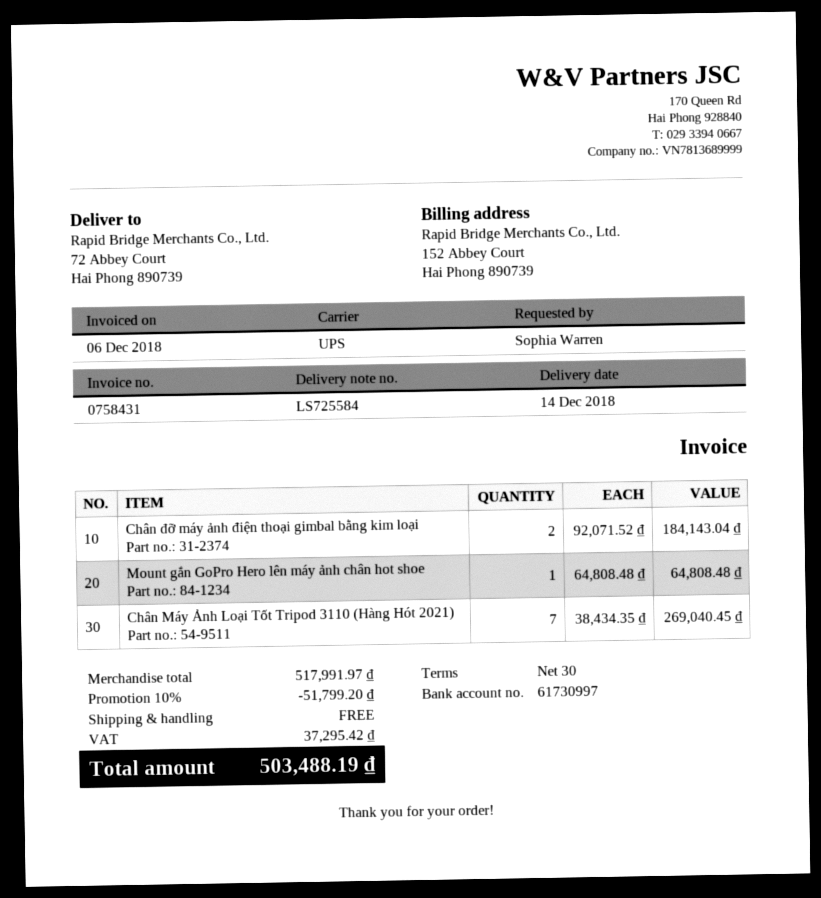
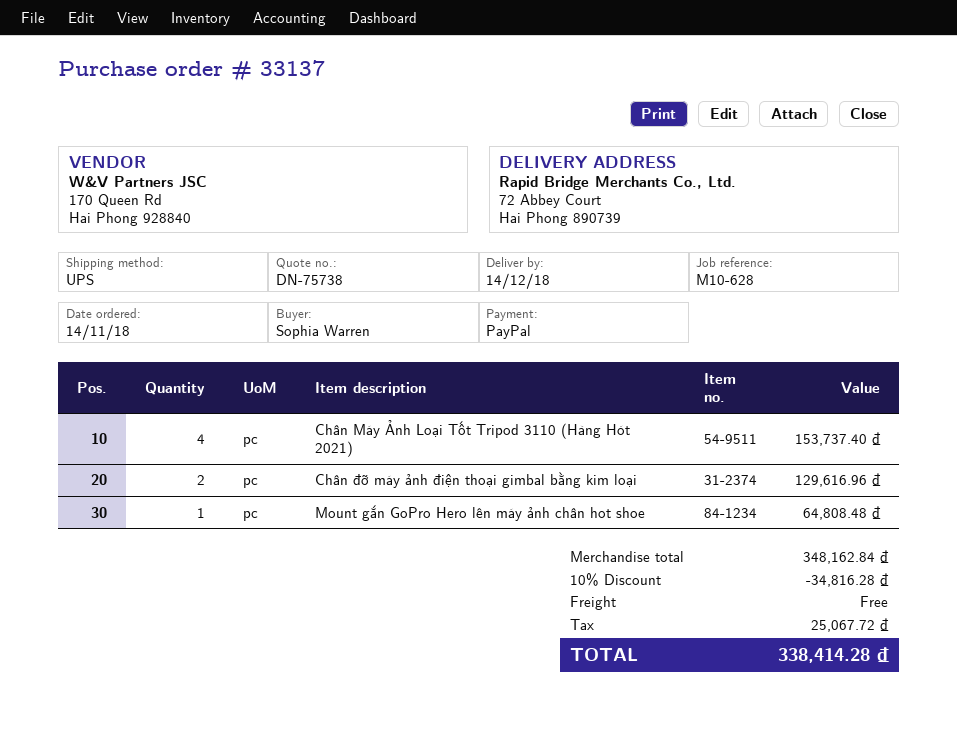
Chân đỡ máy ảnh điện thoại gimbal bằng kim loại: 2 for 184143.04 -> 2 for 129616.96
Chân Máy Ảnh Loại Tốt Tripod 3110 (Hàng Hót 2021): 7 for 269040.45 -> 4 for 153737.40
subtotal: 517991.97 -> 348162.84
discount: 10% = 51799.20 -> 10% = 34816.28
tax: 37295.42 -> 25067.72
total: 503488.19 -> 338414.28

